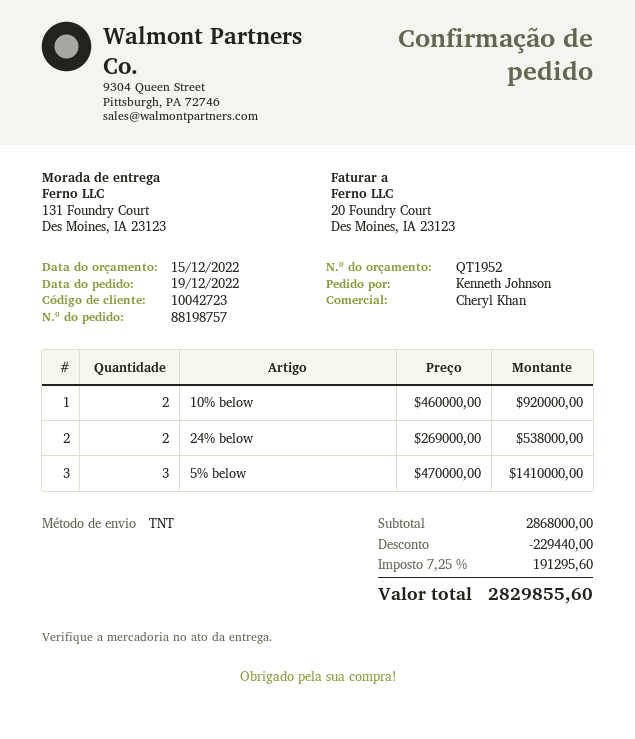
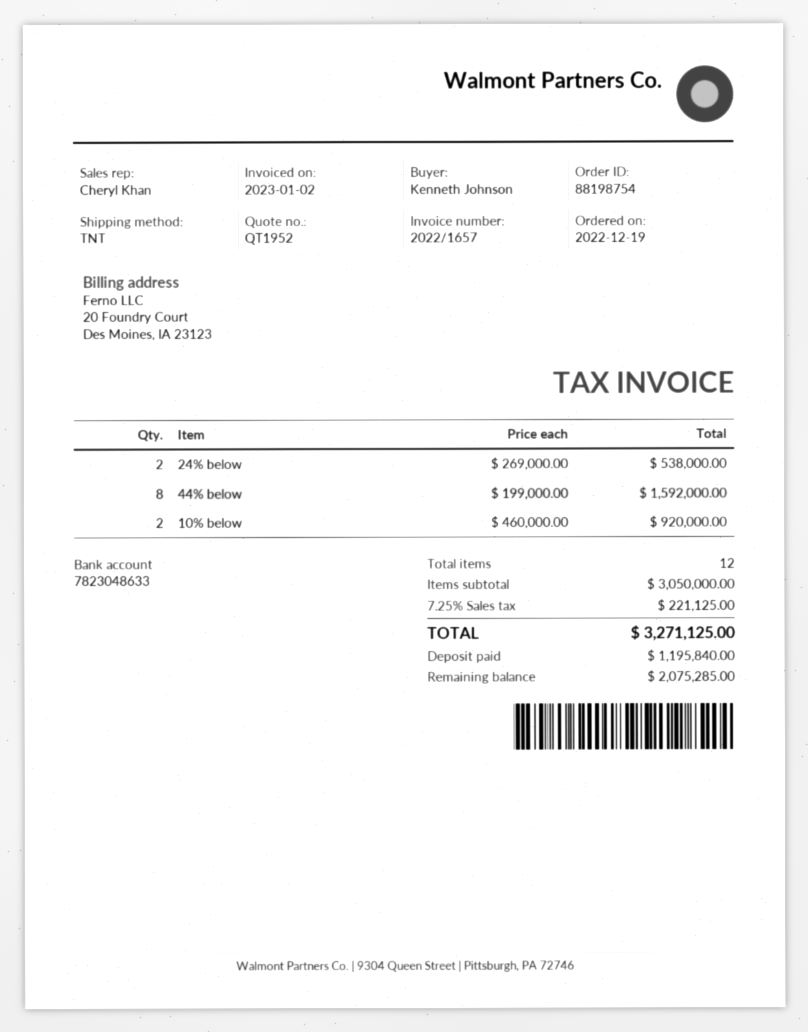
order number: 88198757 -> 88198754
5% below: 3 x 470000.00 = 1410000.00 -> none
44% below: none -> 8 x 199000.00 = 1592000.00
subtotal: 2868000.00 -> 3050000.00
discount: 229440.00 -> none
tax: 7.25% = 191295.60 -> 7.25% = 221125.00
total: 2829855.60 -> 3271125.00

